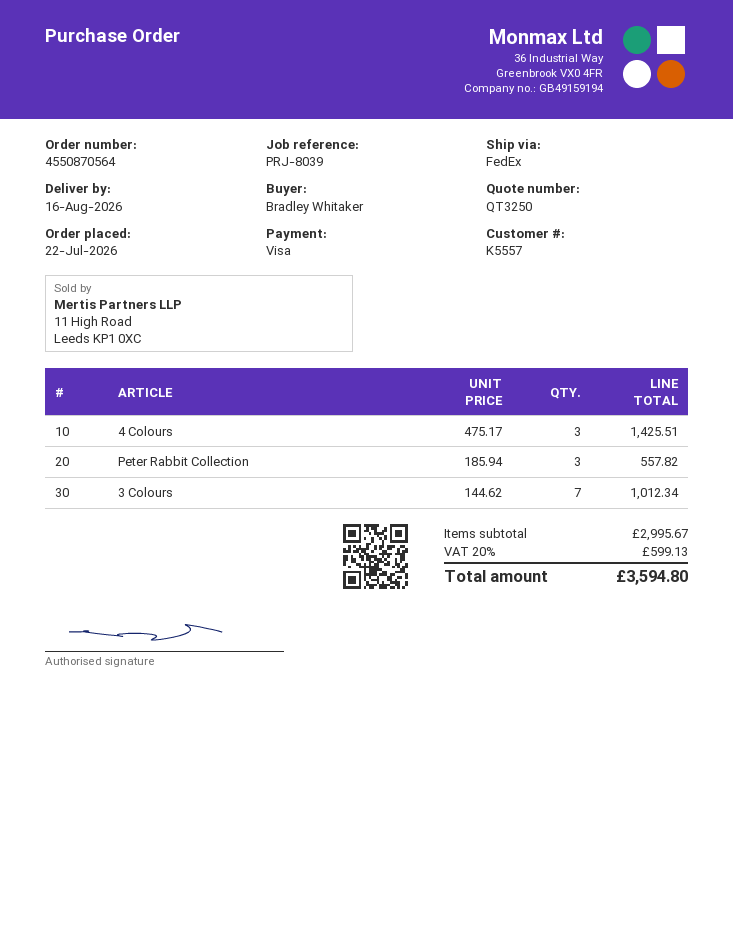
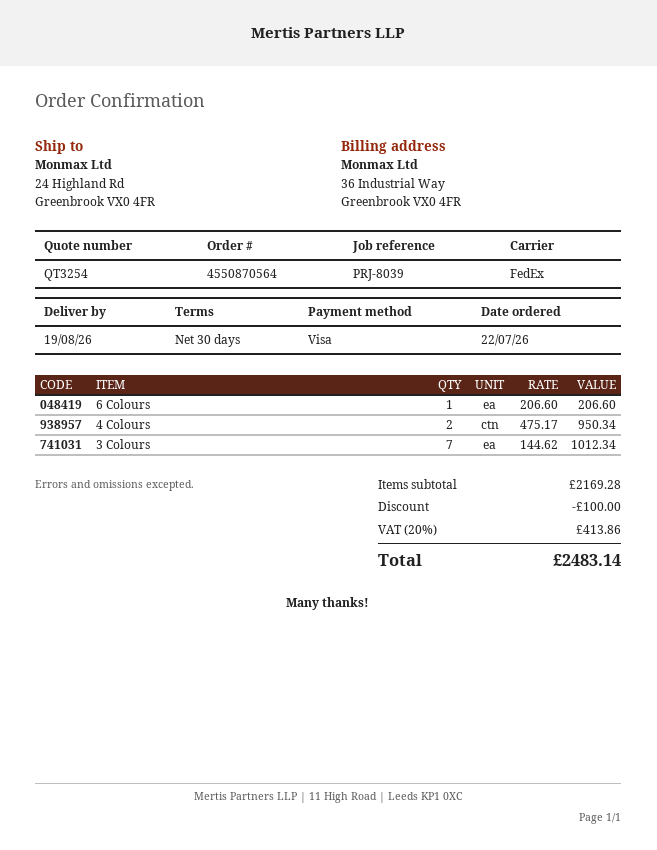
quote number: QT3250 -> QT3254
delivery date: 2026-08-16 -> 2026-08-19
4 Colours: 3 x 475.17 = 1425.51 -> 2 x 475.17 = 950.34
Peter Rabbit Collection: 3 x 185.94 = 557.82 -> none
6 Colours: none -> 1 x 206.60 = 206.60
subtotal: 2995.67 -> 2169.28
discount: none -> 100.00
tax: 20% = 599.13 -> 20% = 413.86
total: 3594.80 -> 2483.14

